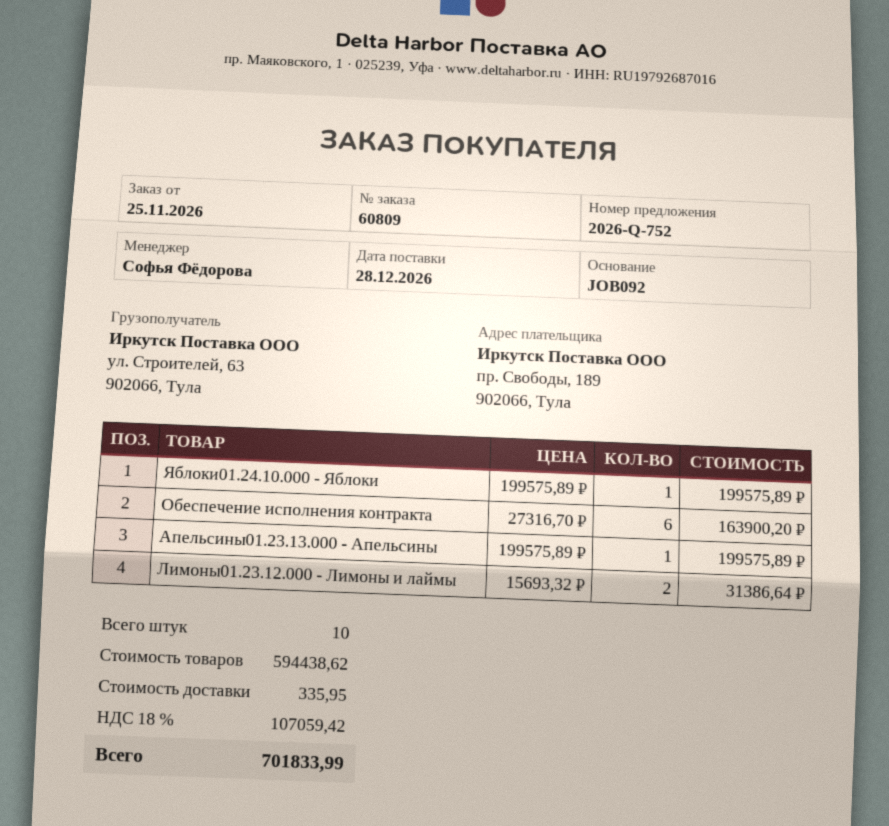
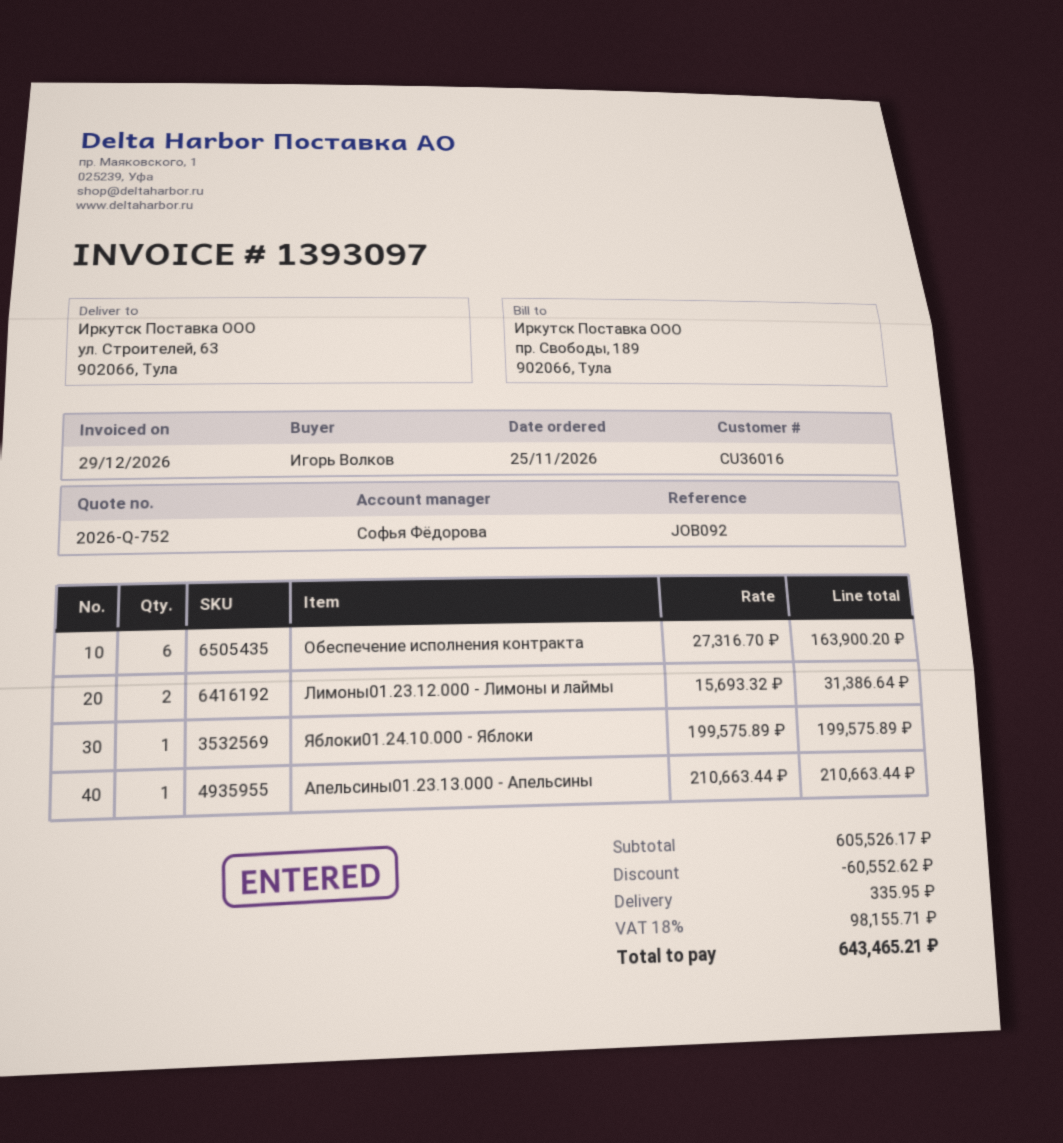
Апельсины01.23.13.000 - Апельсины: 1 x 199575.89 = 199575.89 -> 1 x 210663.44 = 210663.44
subtotal: 594438.62 -> 605526.17
discount: none -> 60552.62
tax: 18% = 107059.42 -> 18% = 98155.71
total: 701833.99 -> 643465.21

